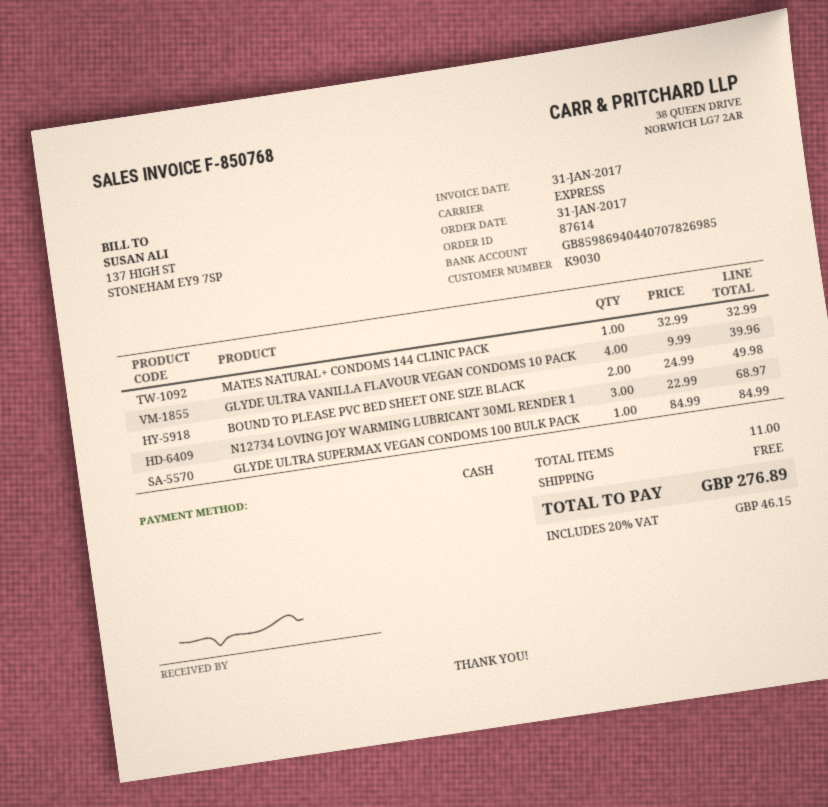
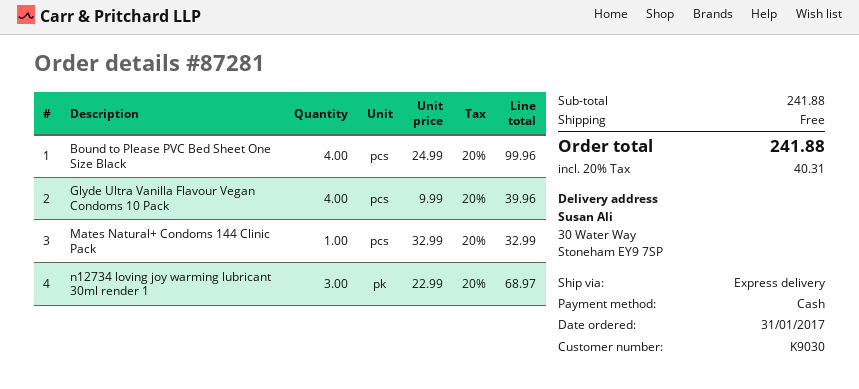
order number: 87614 -> 87281
BOUND TO PLEASE PVC BED SHEET ONE SIZE BLACK: 2 x 24.99 = 49.98 -> 4 x 24.99 = 99.96
GLYDE ULTRA SUPERMAX VEGAN CONDOMS 100 BULK PACK: 1 x 84.99 = 84.99 -> none
tax: 20% = 46.15 -> 20% = 40.31
total: 276.89 -> 241.88

